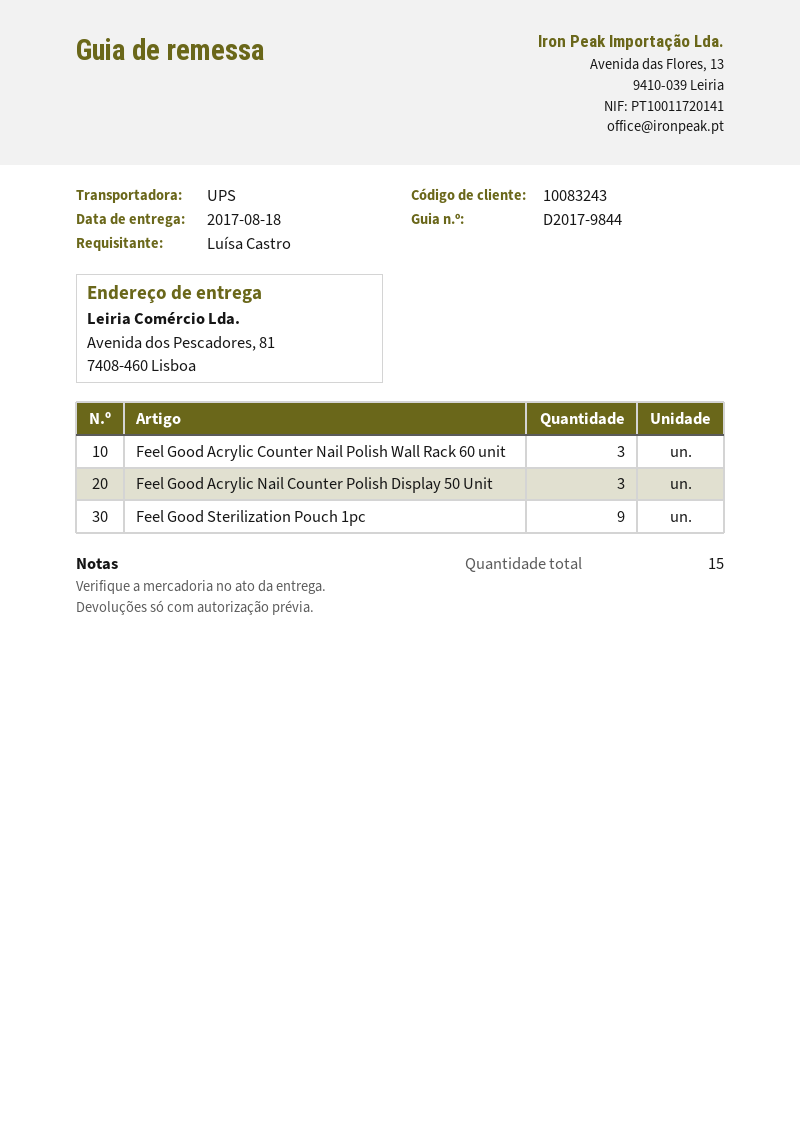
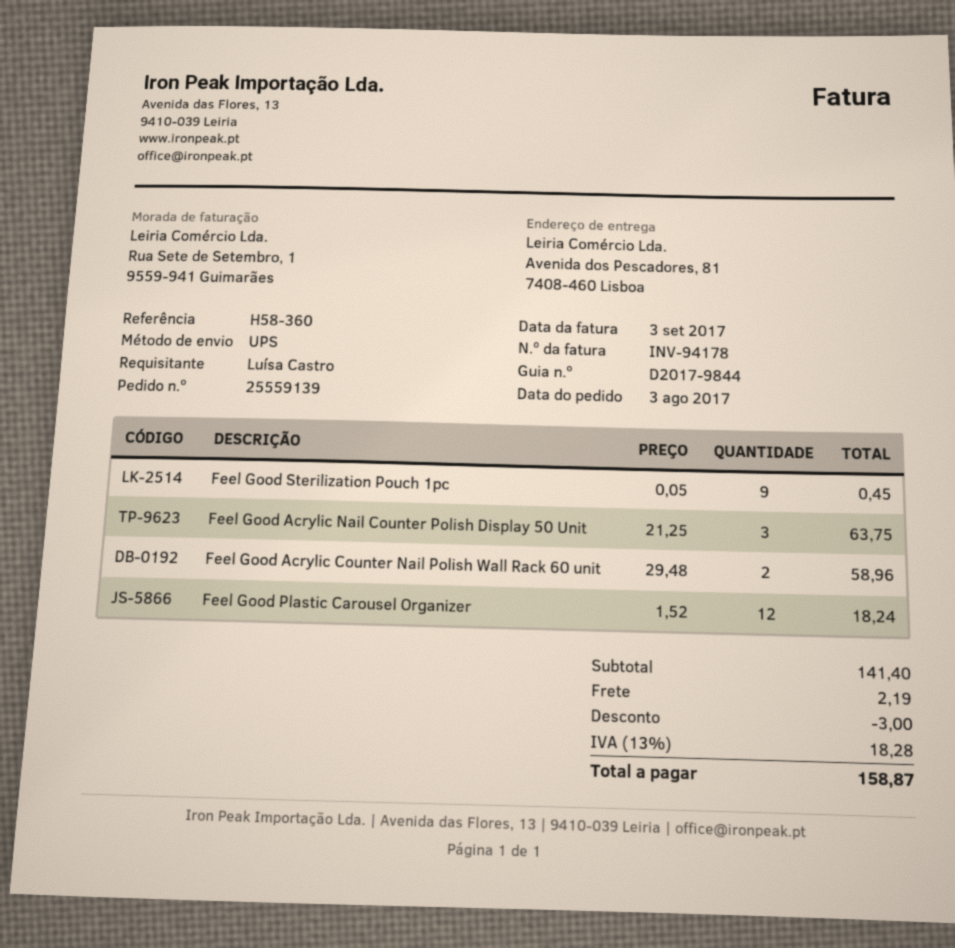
Feel Good Acrylic Counter Nail Polish Wall Rack 60 unit: 3 -> 2
Feel Good Plastic Carousel Organizer: none -> 12

